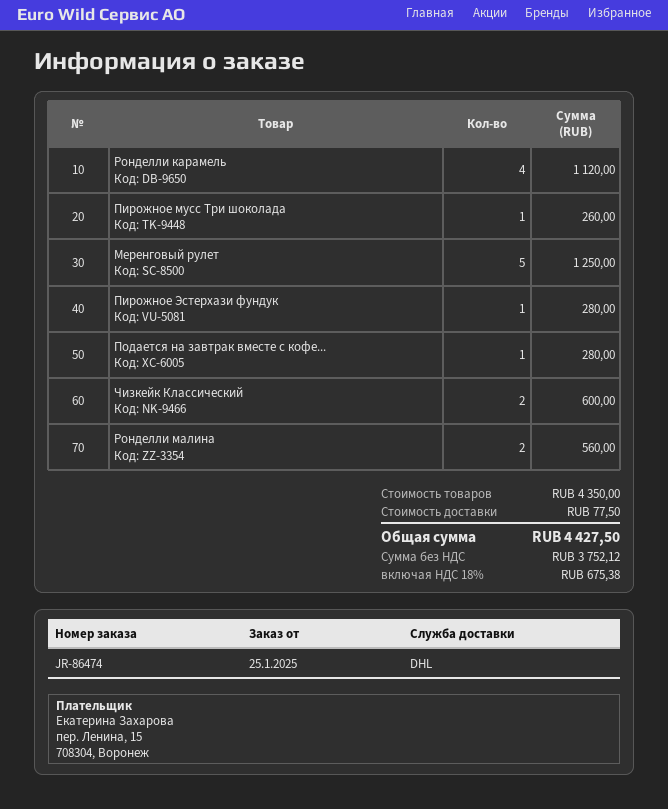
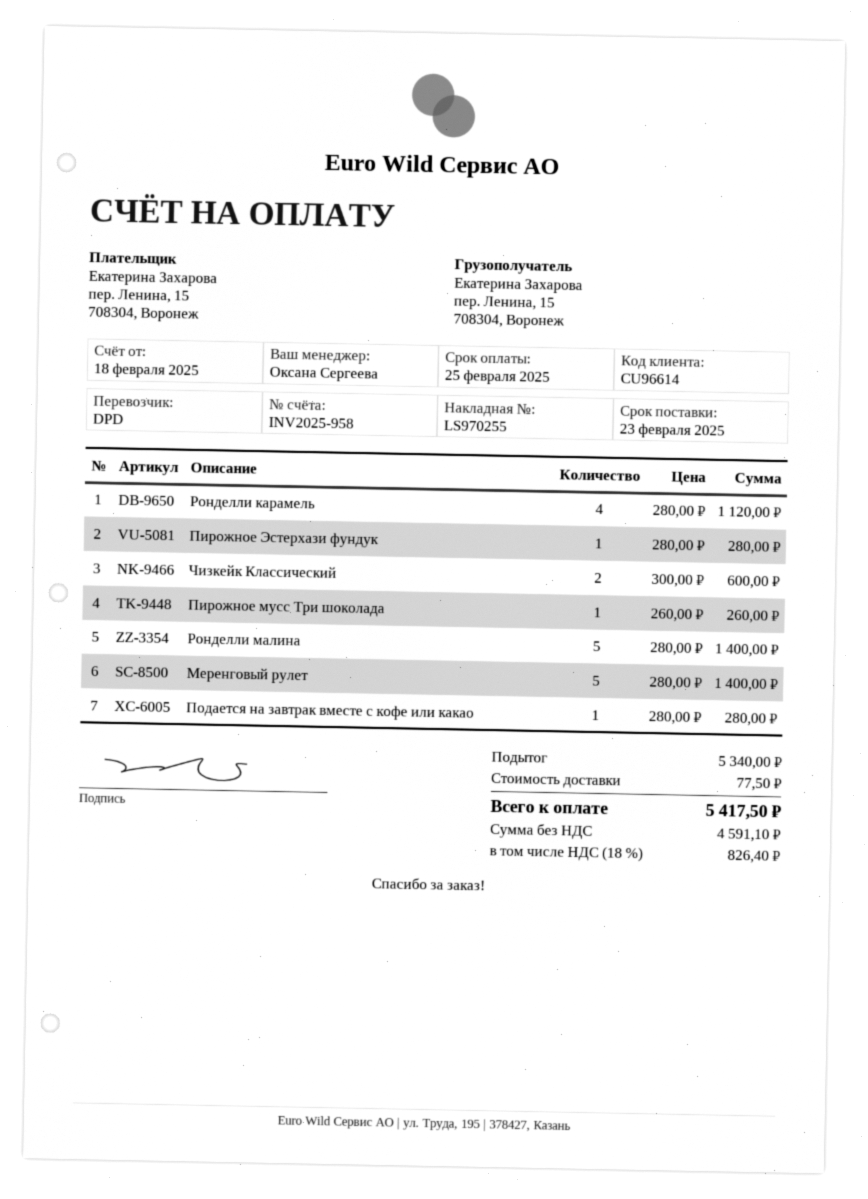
shipping method: DHL -> DPD
Меренговый рулет: 5 for 1250.00 -> 5 for 1400.00
Ронделли малина: 2 for 560.00 -> 5 for 1400.00
subtotal: 4350.00 -> 5340.00
net: 3752.12 -> 4591.10
tax: 18% = 675.38 -> 18% = 826.40
total: 4427.50 -> 5417.50

